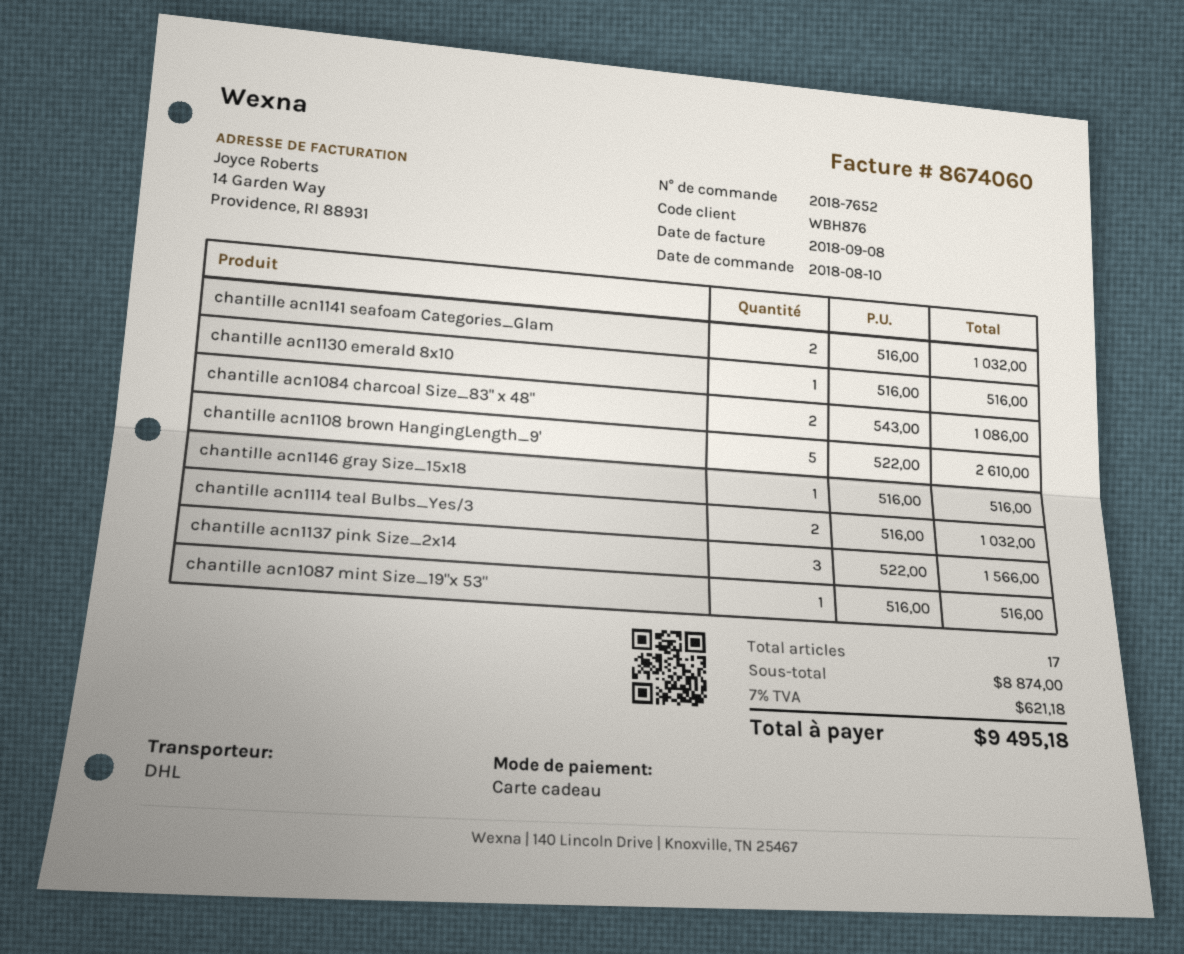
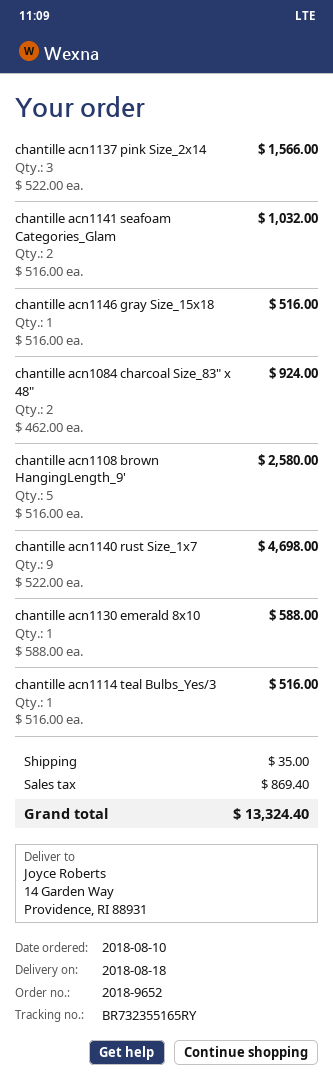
order number: 2018-7652 -> 2018-9652
chantille acn1130 emerald 8x10: 1 x 516.00 = 516.00 -> 1 x 588.00 = 588.00
chantille acn1084 charcoal Size_83" x 48": 2 x 543.00 = 1086.00 -> 2 x 462.00 = 924.00
chantille acn1108 brown HangingLength_9': 5 x 522.00 = 2610.00 -> 5 x 516.00 = 2580.00
chantille acn1114 teal Bulbs_Yes/3: 2 x 516.00 = 1032.00 -> 1 x 516.00 = 516.00
chantille acn1087 mint Size_19"x 53": 1 x 516.00 = 516.00 -> none
chantille acn1140 rust Size_1x7: none -> 9 x 522.00 = 4698.00
shipping: none -> 35.00
tax: 621.18 -> 869.40
total: 9495.18 -> 13324.40

